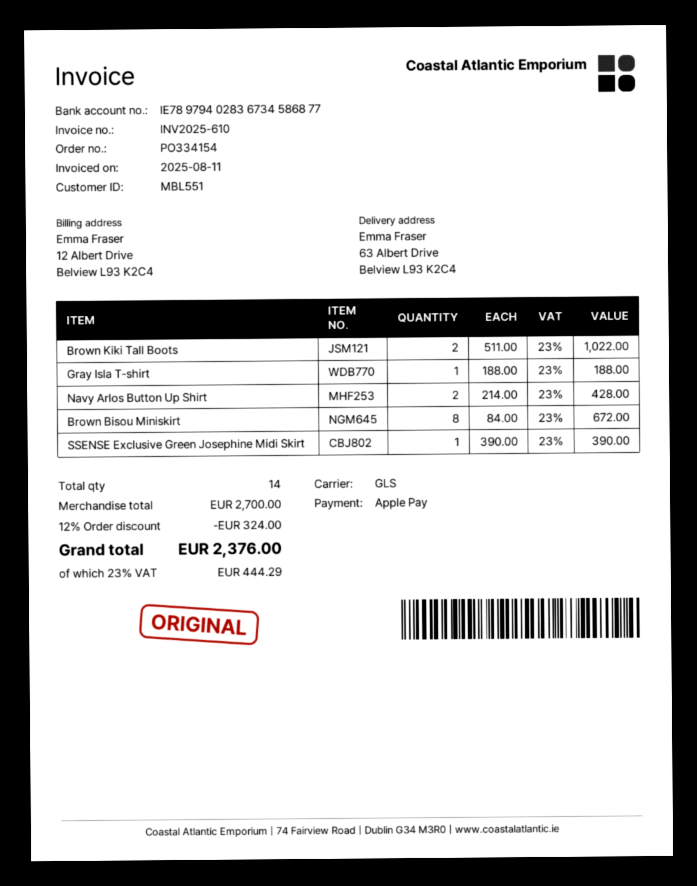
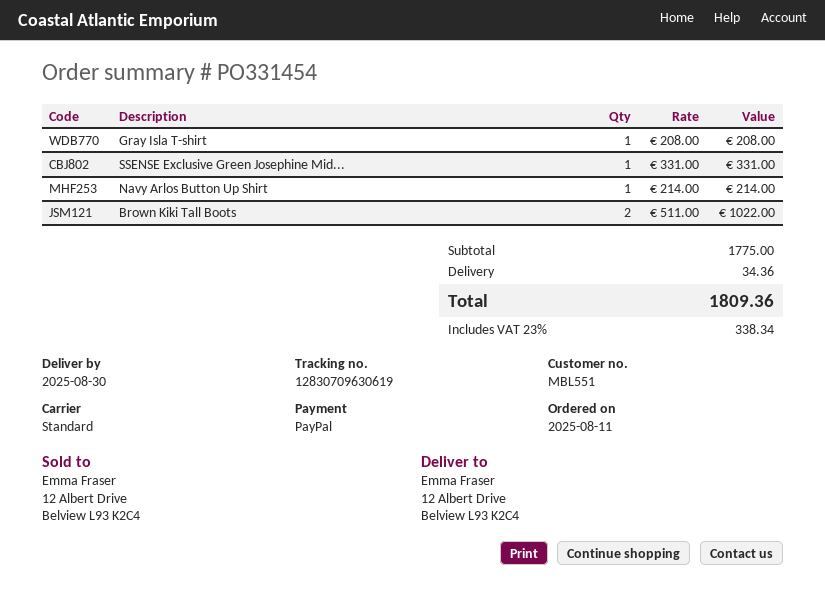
order number: PO334154 -> PO331454
payment method: Apple Pay -> PayPal
shipping method: GLS -> standard
ship to: 63 Albert Drive, Belview L93 K2C4 -> 12 Albert Drive, Belview L93 K2C4
Gray Isla T-shirt: 1 x 188.00 = 188.00 -> 1 x 208.00 = 208.00
Navy Arlos Button Up Shirt: 2 x 214.00 = 428.00 -> 1 x 214.00 = 214.00
Brown Bisou Miniskirt: 8 x 84.00 = 672.00 -> none
SSENSE Exclusive Green Josephine Midi Skirt: 1 x 390.00 = 390.00 -> 1 x 331.00 = 331.00
subtotal: 2700.00 -> 1775.00
discount: 12% = 324.00 -> none
shipping: none -> 34.36
tax: 23% = 444.29 -> 23% = 338.34
total: 2376.00 -> 1809.36

